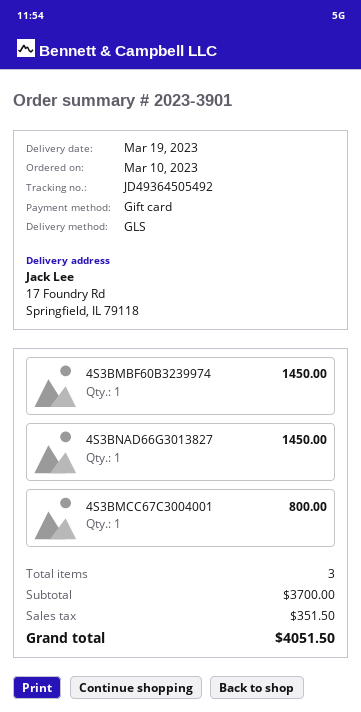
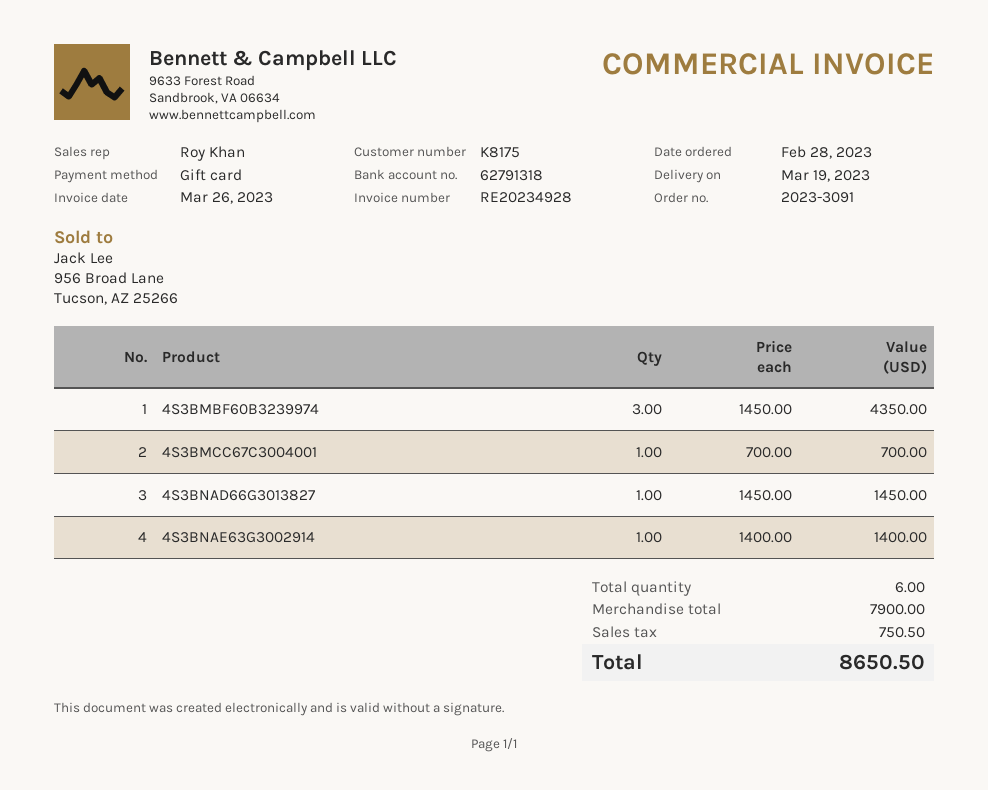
order number: 2023-3901 -> 2023-3091
order date: 2023-03-10 -> 2023-02-28
4S3BMBF60B3239974: 1 for 1450.00 -> 3 for 4350.00
4S3BMCC67C3004001: 1 for 800.00 -> 1 for 700.00
4S3BNAE63G3002914: none -> 1 for 1400.00
total quantity: 3 -> 6
subtotal: 3700.00 -> 7900.00
tax: 351.50 -> 750.50
total: 4051.50 -> 8650.50

